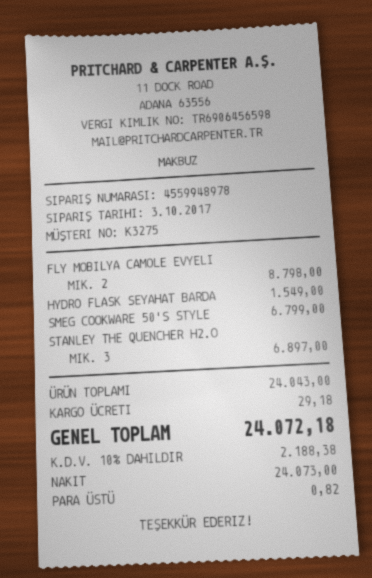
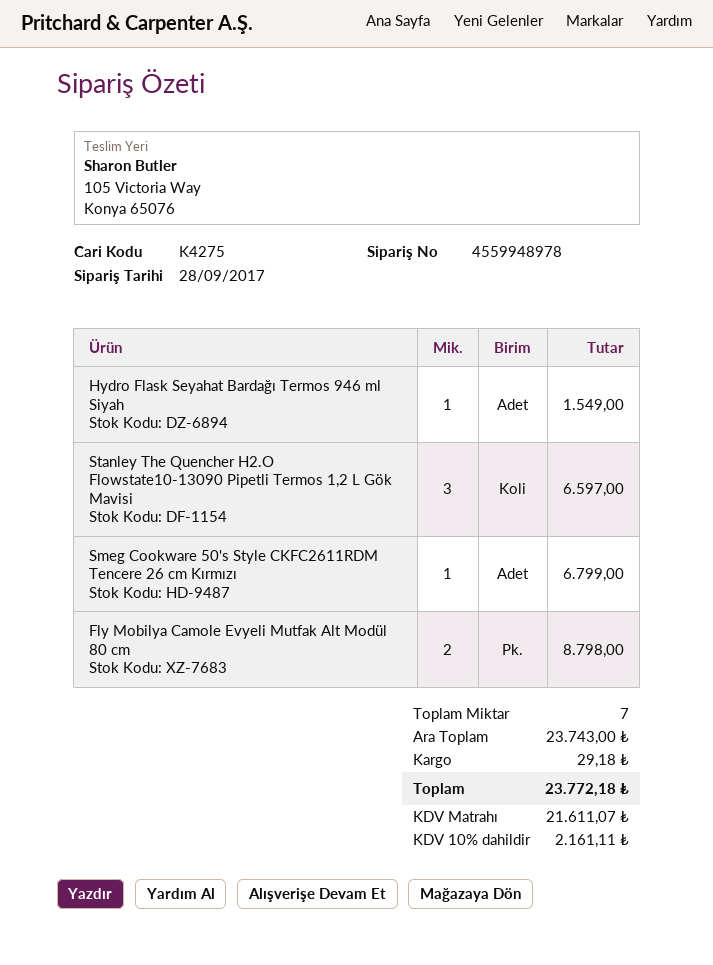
order date: 2017-10-03 -> 2017-09-28
customer number: K3275 -> K4275
STANLEY THE QUENCHER H2.O: 3 for 6897.00 -> 3 for 6597.00
subtotal: 24043.00 -> 23743.00
tax: 10% = 2188.38 -> 10% = 2161.11
total: 24072.18 -> 23772.18

